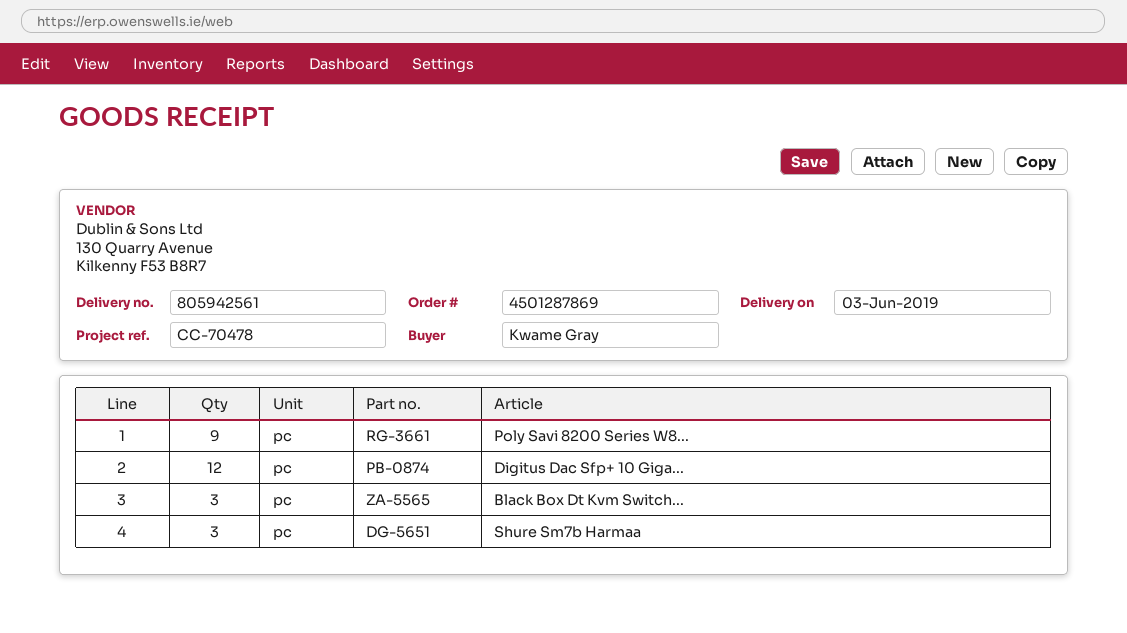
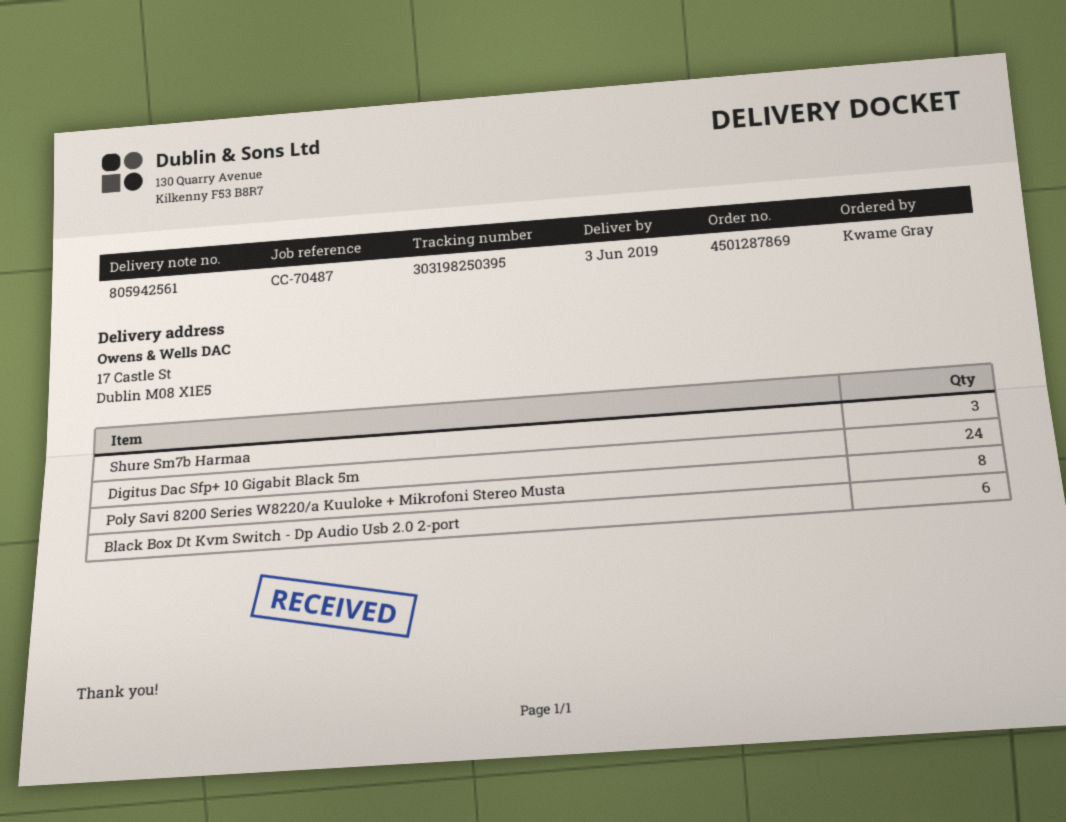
reference: CC-70478 -> CC-70487
Poly Savi 8200 Series W8...: 9 -> 8
Digitus Dac Sfp+ 10 Giga...: 12 -> 24
Black Box Dt Kvm Switch...: 3 -> 6

